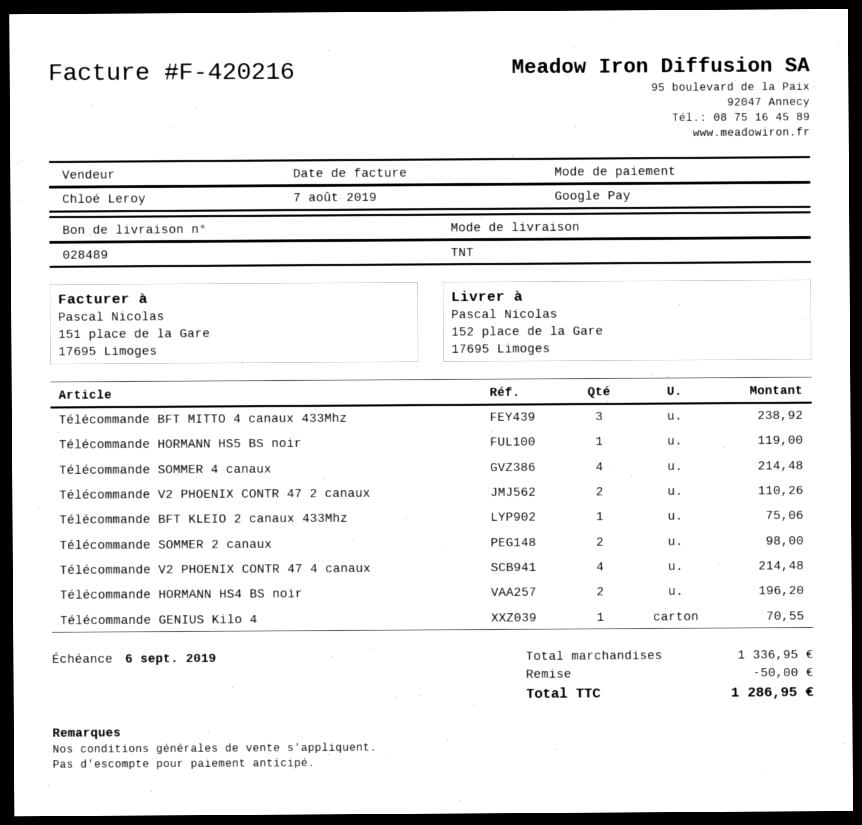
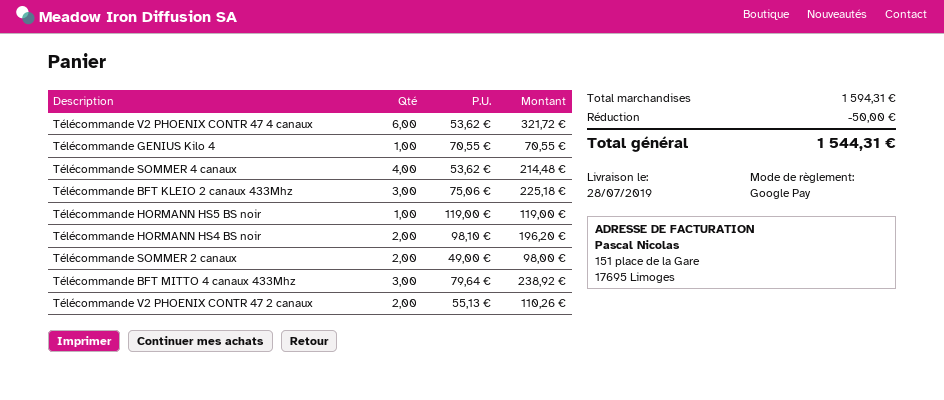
Télécommande BFT KLEIO 2 canaux 433Mhz: 1 for 75.06 -> 3 for 225.18
Télécommande V2 PHOENIX CONTR 47 4 canaux: 4 for 214.48 -> 6 for 321.72
subtotal: 1336.95 -> 1594.31
total: 1286.95 -> 1544.31

